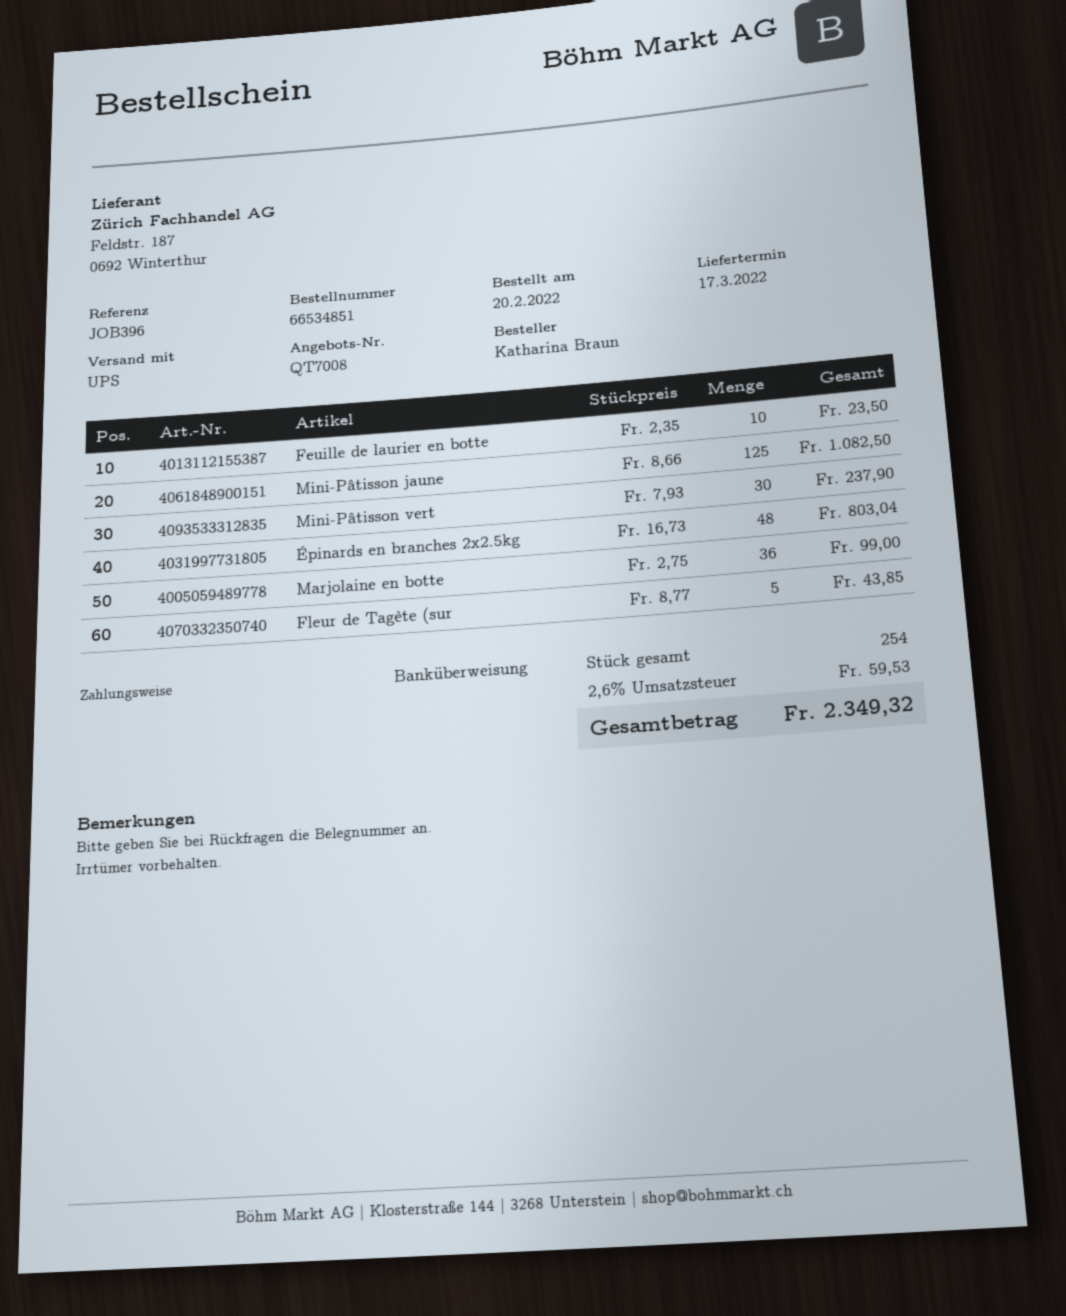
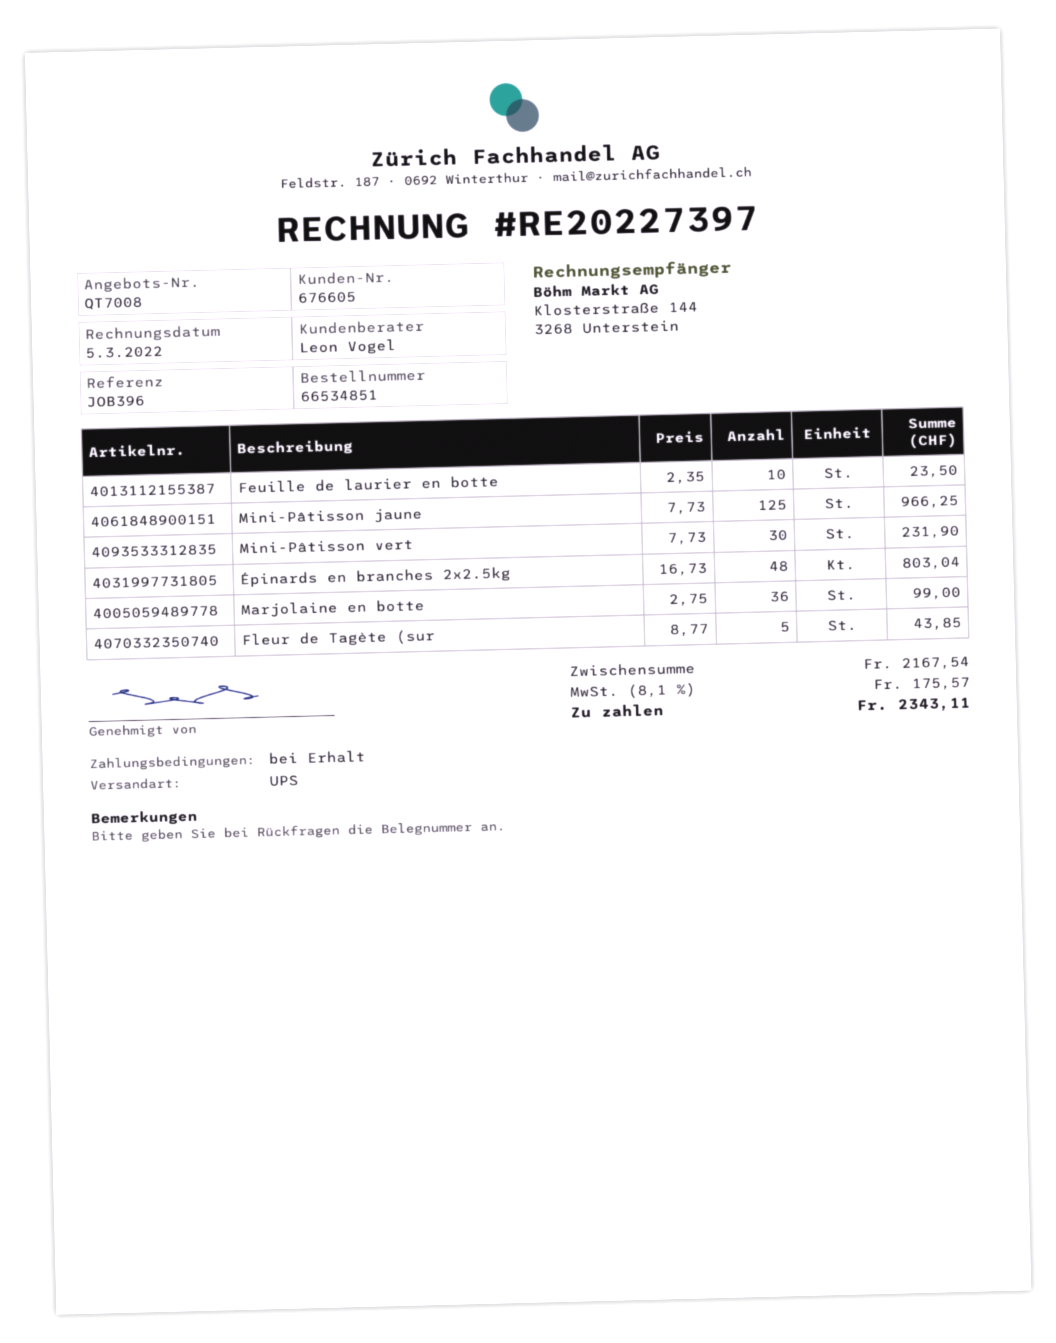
Mini-Pâtisson jaune: 125 x 8.66 = 1082.50 -> 125 x 7.73 = 966.25
Mini-Pâtisson vert: 30 x 7.93 = 237.90 -> 30 x 7.73 = 231.90
tax: 2.6% = 59.53 -> 8.1% = 175.57
total: 2349.32 -> 2343.11

